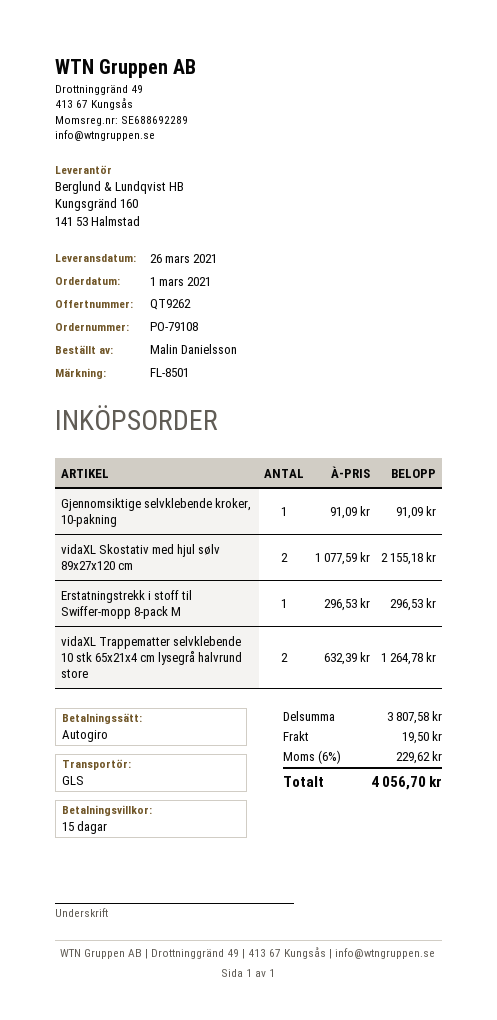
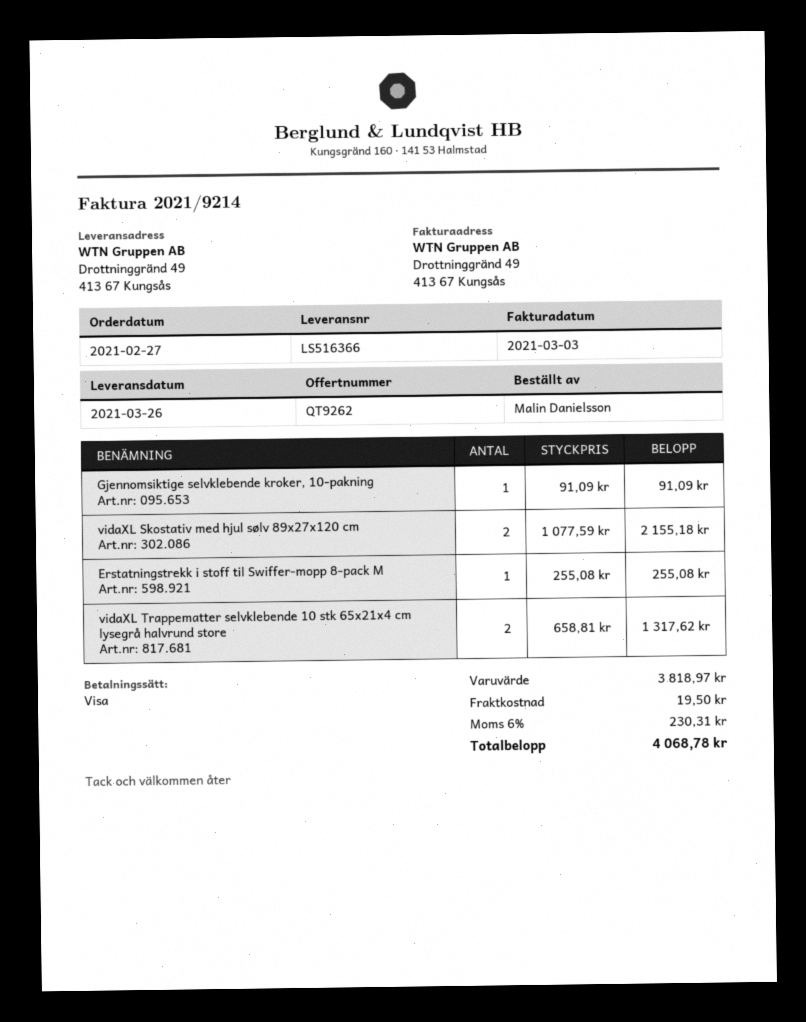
order date: 2021-03-01 -> 2021-02-27
payment method: direct debit -> Visa
Erstatningstrekk i stoff til Swiffer-mopp 8-pack M: 1 x 296.53 = 296.53 -> 1 x 255.08 = 255.08
vidaXL Trappematter selvklebende 10 stk 65x21x4 cm lysegrå halvrund store: 2 x 632.39 = 1264.78 -> 2 x 658.81 = 1317.62
subtotal: 3807.58 -> 3818.97
tax: 6% = 229.62 -> 6% = 230.31
total: 4056.70 -> 4068.78

